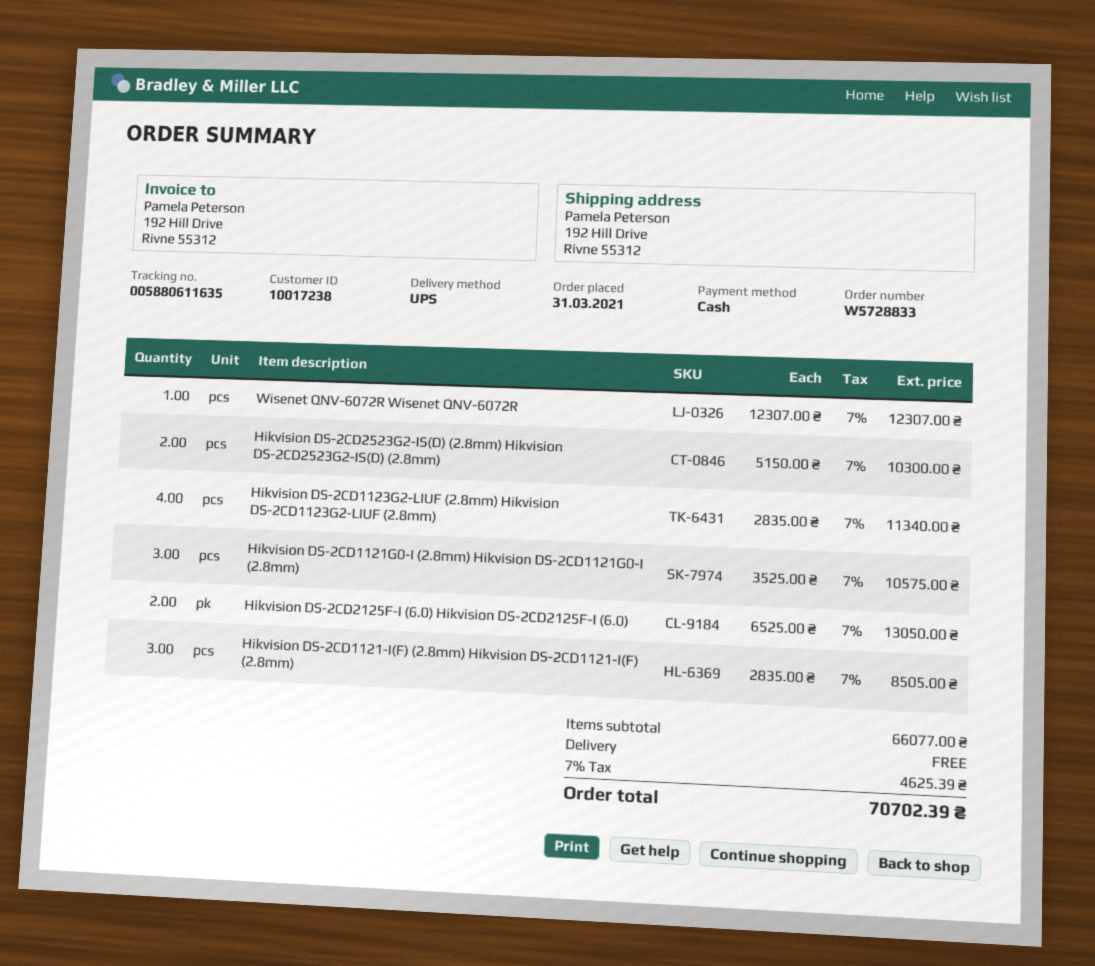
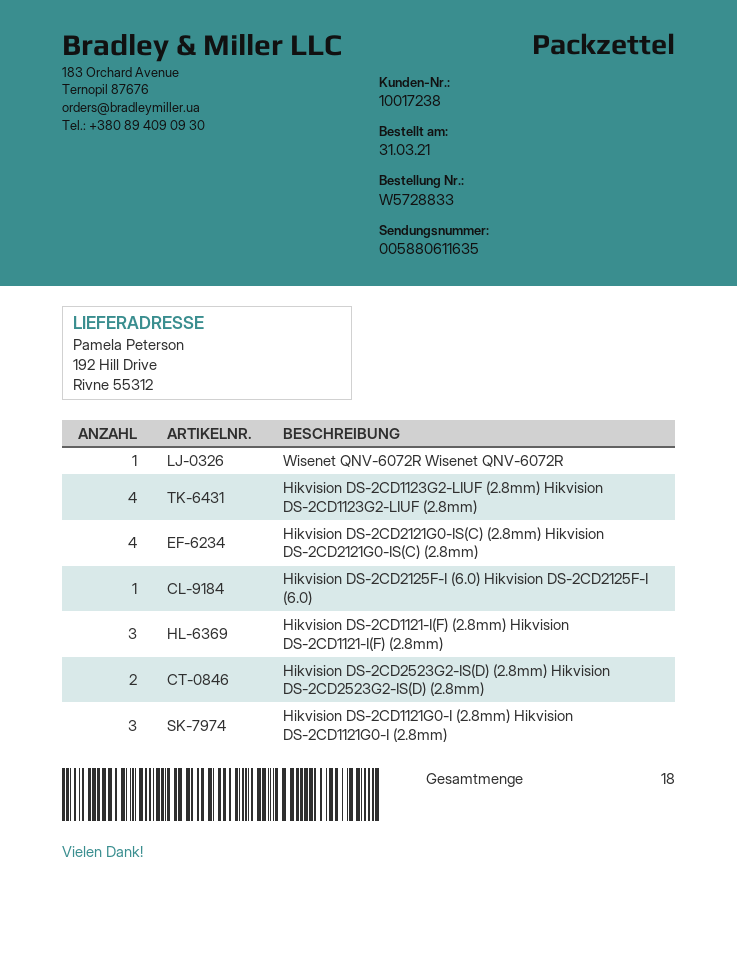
Hikvision DS-2CD2125F-I (6.0) Hikvision DS-2CD2125F-I (6.0): 2 -> 1
Hikvision DS-2CD2121G0-IS(C) (2.8mm) Hikvision DS-2CD2121G0-IS(C) (2.8mm): none -> 4

